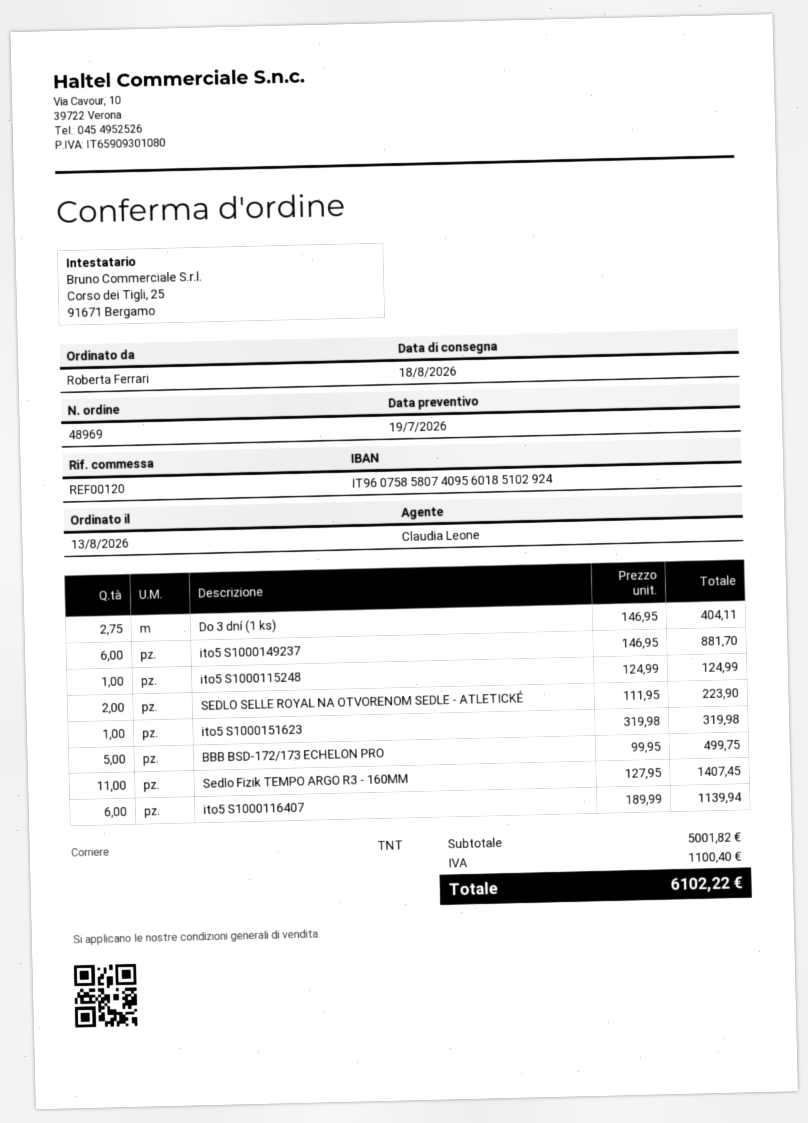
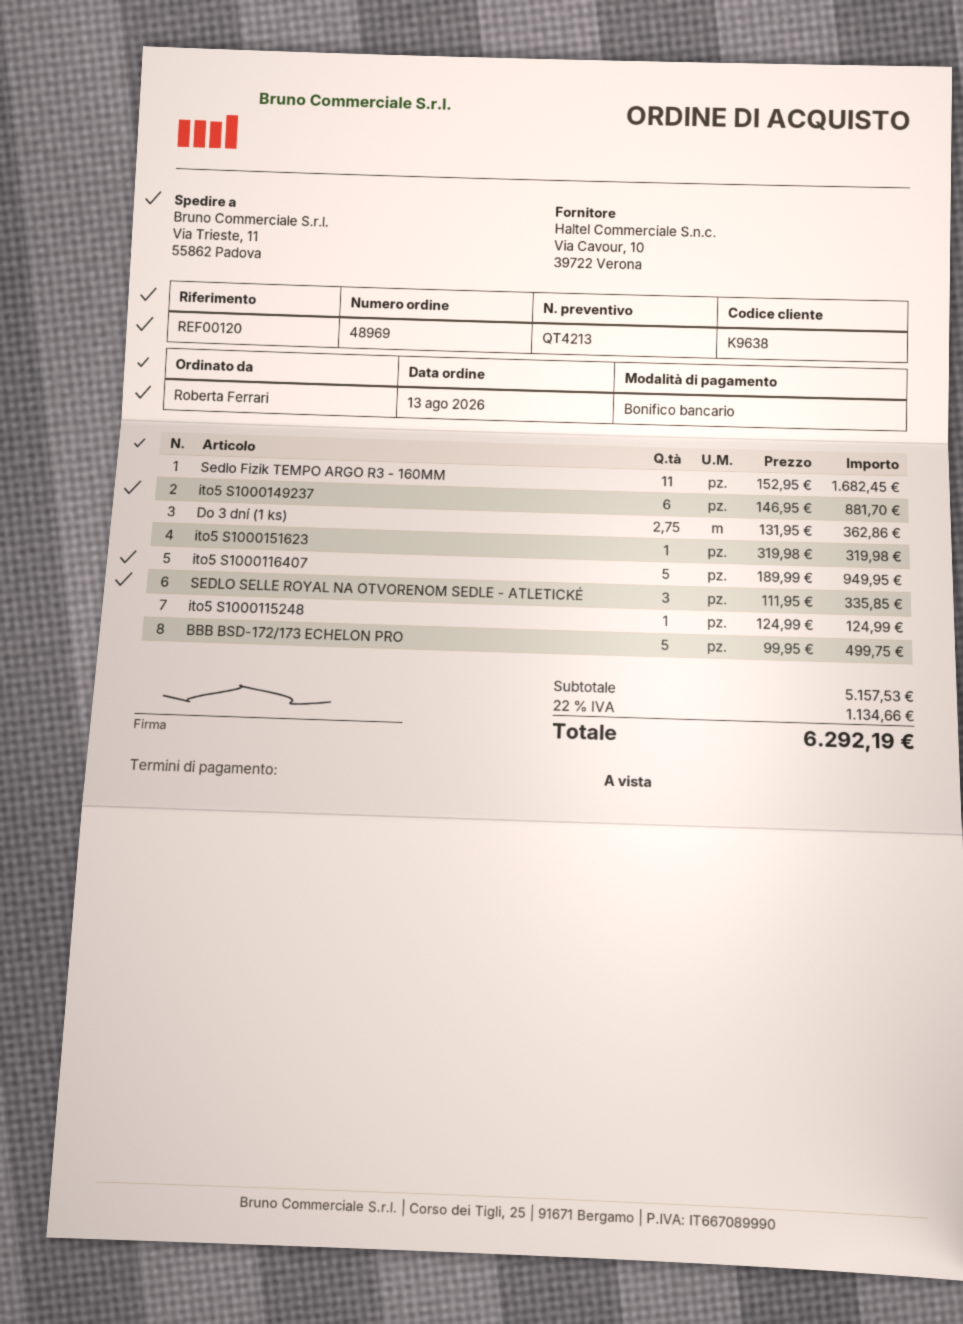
Do 3 dní (1 ks): 2.75 x 146.95 = 404.11 -> 2.75 x 131.95 = 362.86
SEDLO SELLE ROYAL NA OTVORENOM SEDLE - ATLETICKÉ: 2 x 111.95 = 223.90 -> 3 x 111.95 = 335.85
Sedlo Fizik TEMPO ARGO R3 - 160MM: 11 x 127.95 = 1407.45 -> 11 x 152.95 = 1682.45
ito5 S1000116407: 6 x 189.99 = 1139.94 -> 5 x 189.99 = 949.95
subtotal: 5001.82 -> 5157.53
tax: 1100.40 -> 1134.66
total: 6102.22 -> 6292.19

